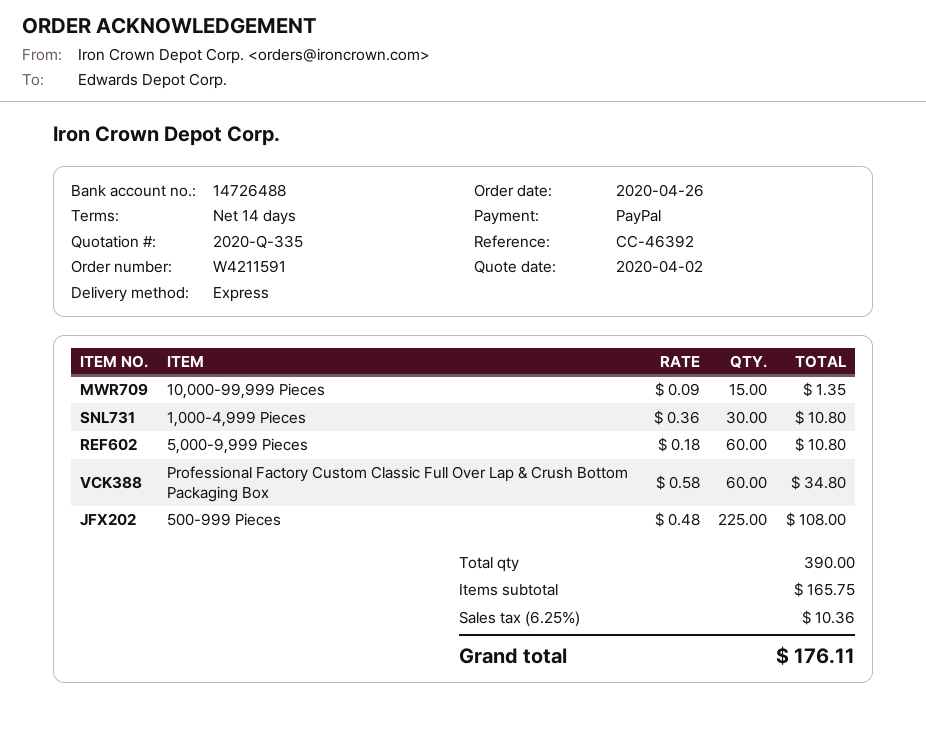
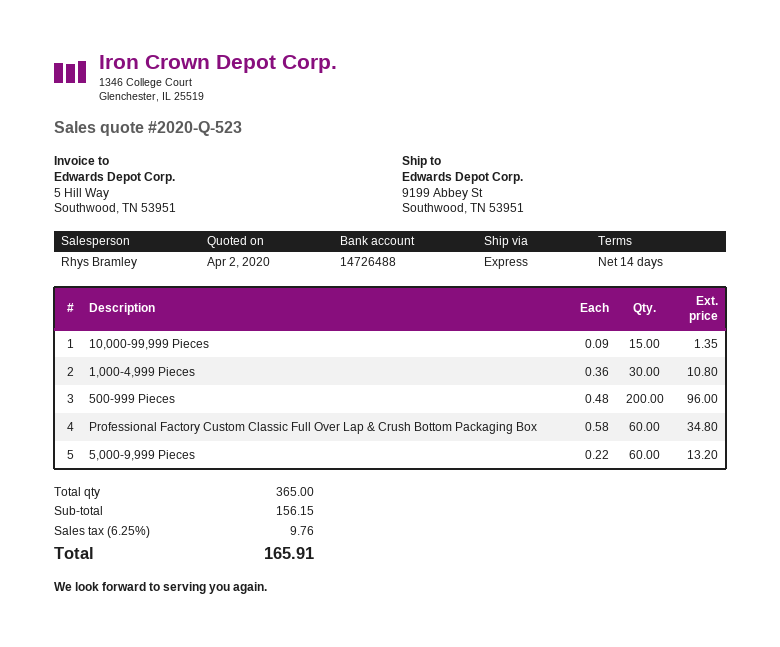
quote number: 2020-Q-335 -> 2020-Q-523
5,000-9,999 Pieces: 60 x 0.18 = 10.80 -> 60 x 0.22 = 13.20
500-999 Pieces: 225 x 0.48 = 108.00 -> 200 x 0.48 = 96.00
total quantity: 390 -> 365
subtotal: 165.75 -> 156.15
tax: 6.25% = 10.36 -> 6.25% = 9.76
total: 176.11 -> 165.91

